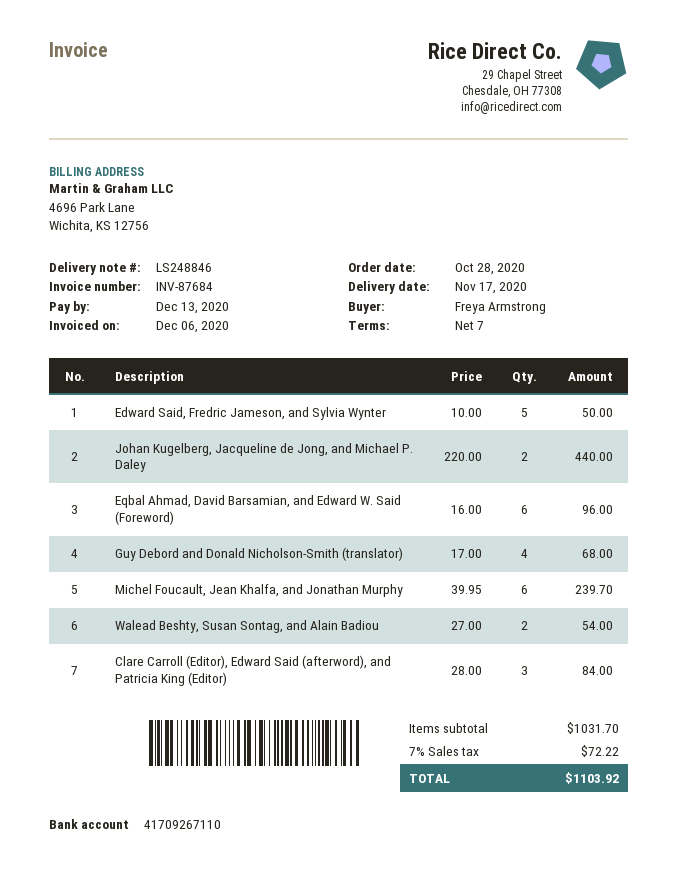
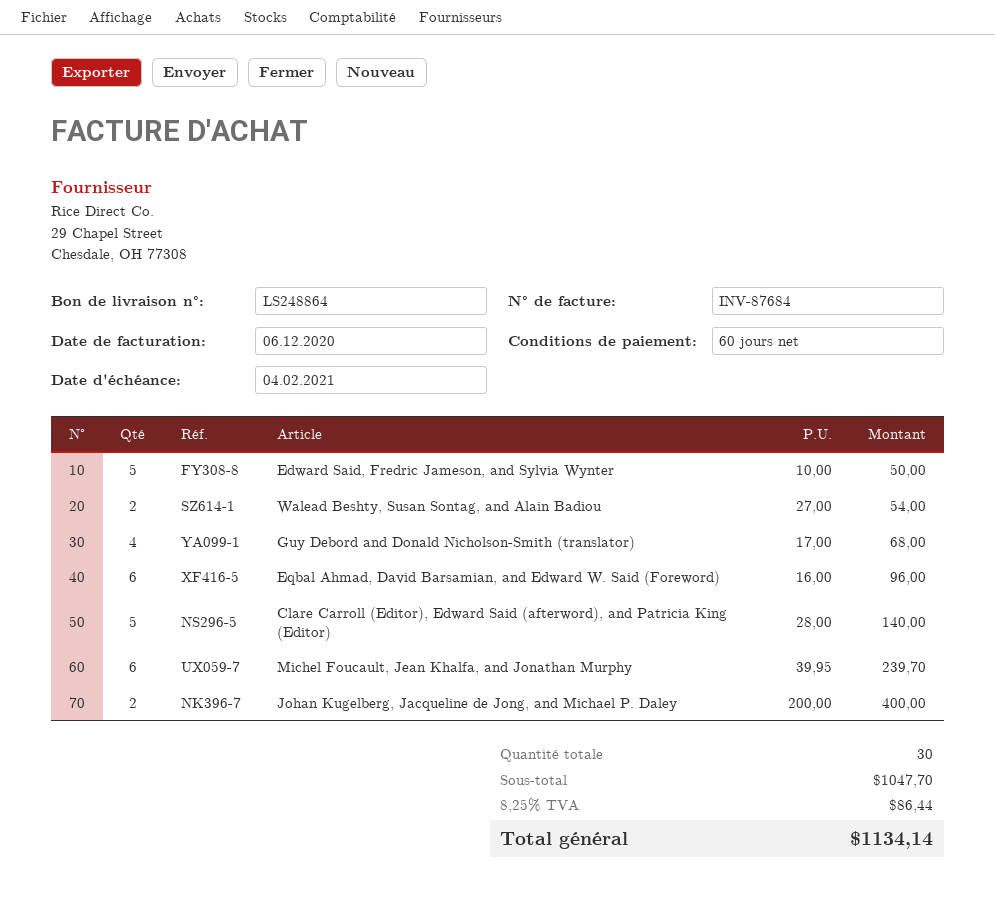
delivery note number: LS248846 -> LS248864
payment terms: 7 days -> 60 days
due date: 2020-12-13 -> 2021-02-04
Johan Kugelberg, Jacqueline de Jong, and Michael P. Daley: 2 x 220.00 = 440.00 -> 2 x 200.00 = 400.00
Clare Carroll (Editor), Edward Said (afterword), and Patricia King (Editor): 3 x 28.00 = 84.00 -> 5 x 28.00 = 140.00
subtotal: 1031.70 -> 1047.70
tax: 7% = 72.22 -> 8.25% = 86.44
total: 1103.92 -> 1134.14

